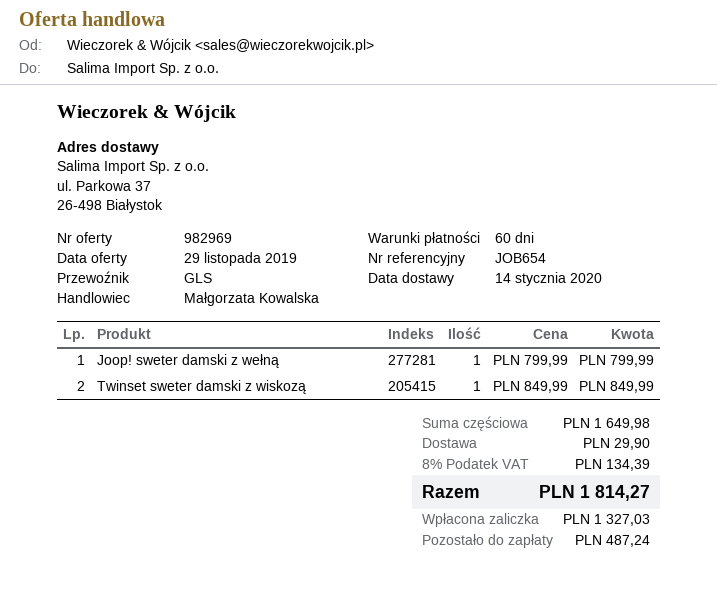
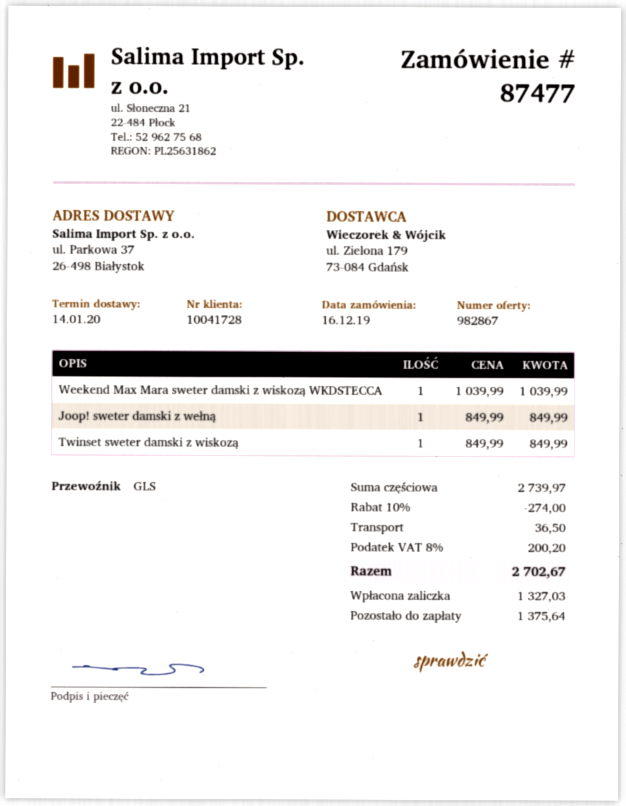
quote number: 982969 -> 982867
Joop! sweter damski z wełną: 1 x 799.99 = 799.99 -> 1 x 849.99 = 849.99
Weekend Max Mara sweter damski z wiskozą WKDSTECCA: none -> 1 x 1039.99 = 1039.99
subtotal: 1649.98 -> 2739.97
discount: none -> 10% = 274.00
shipping: 29.90 -> 36.50
tax: 8% = 134.39 -> 8% = 200.20
total: 1814.27 -> 2702.67
balance: 487.24 -> 1375.64

